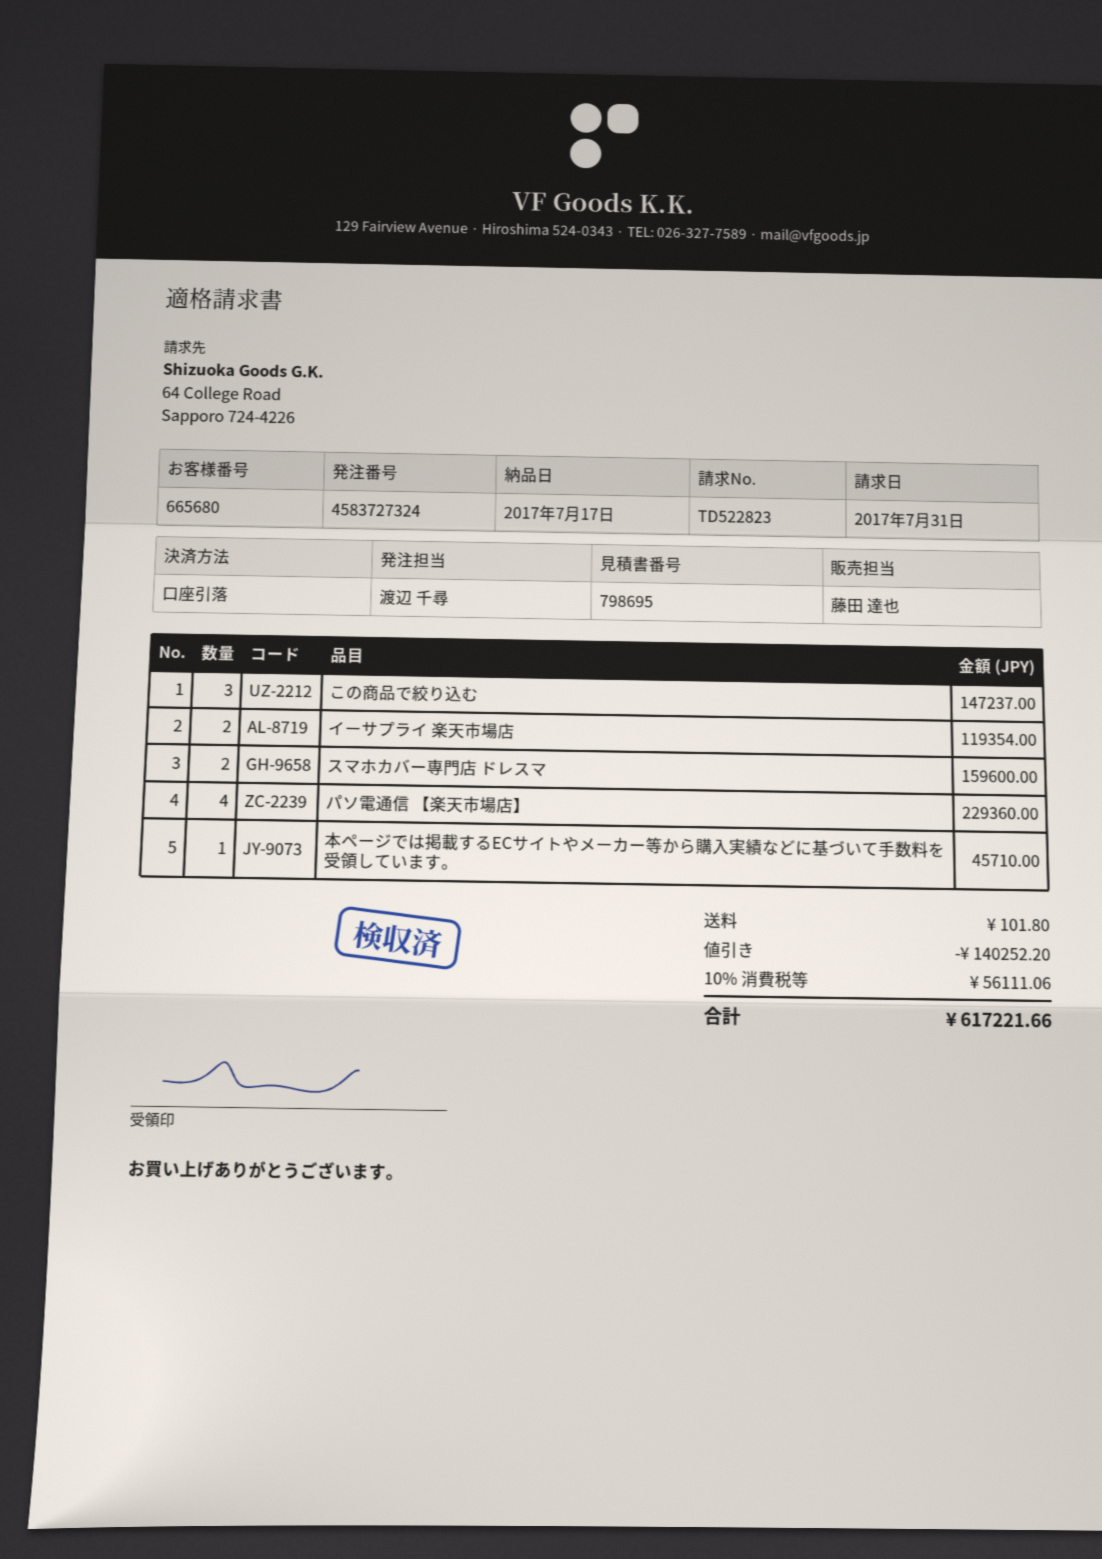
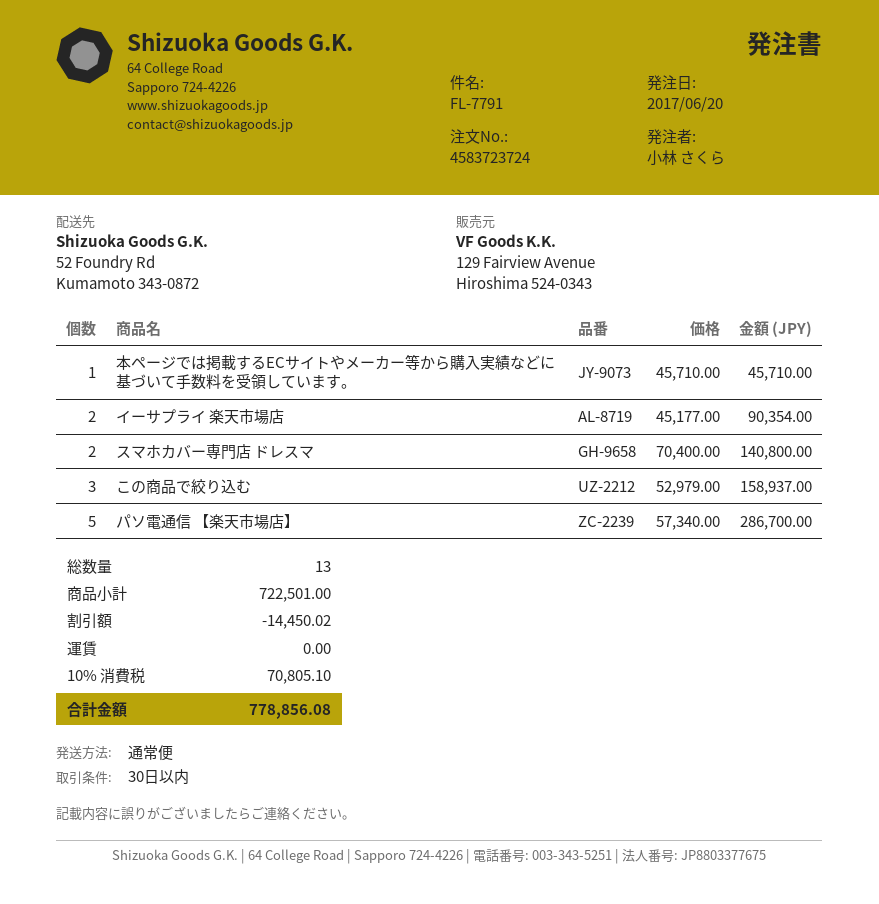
order number: 4583727324 -> 4583723724
ordered by: 渡辺 千尋 -> 小林 さくら
この商品で絞り込む: 3 for 147237.00 -> 3 for 158937.00
イーサプライ 楽天市場店: 2 for 119354.00 -> 2 for 90354.00
スマホカバー専門店 ドレスマ: 2 for 159600.00 -> 2 for 140800.00
パソ電通信 【楽天市場店】: 4 for 229360.00 -> 5 for 286700.00
discount: 140252.20 -> 14450.02
shipping: 101.80 -> 0.00
tax: 10% = 56111.06 -> 10% = 70805.10
total: 617221.66 -> 778856.08

